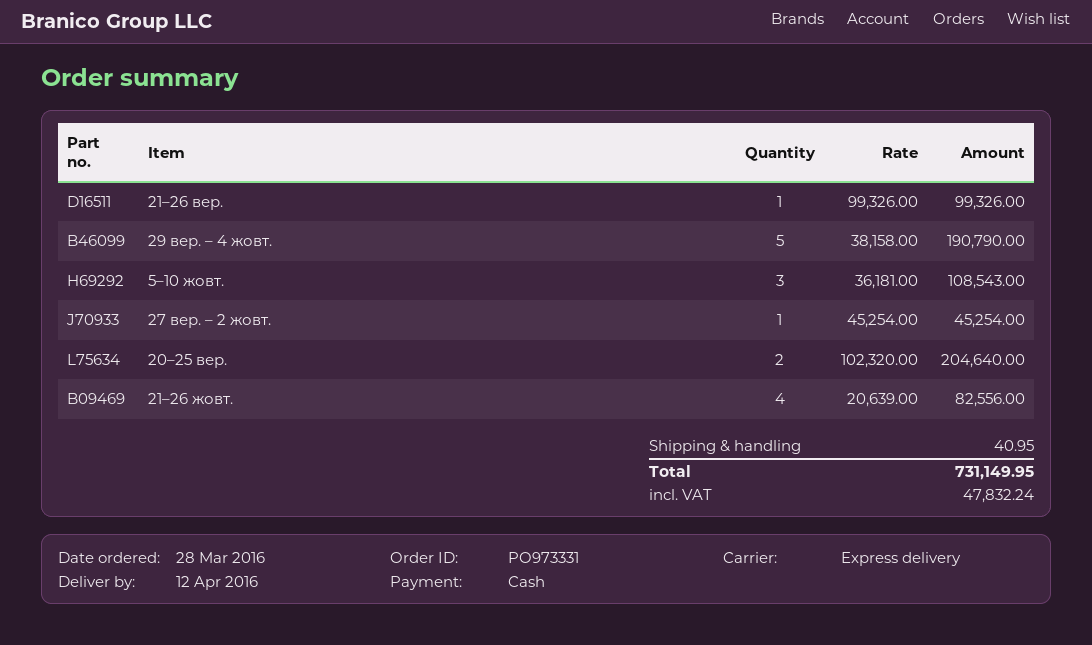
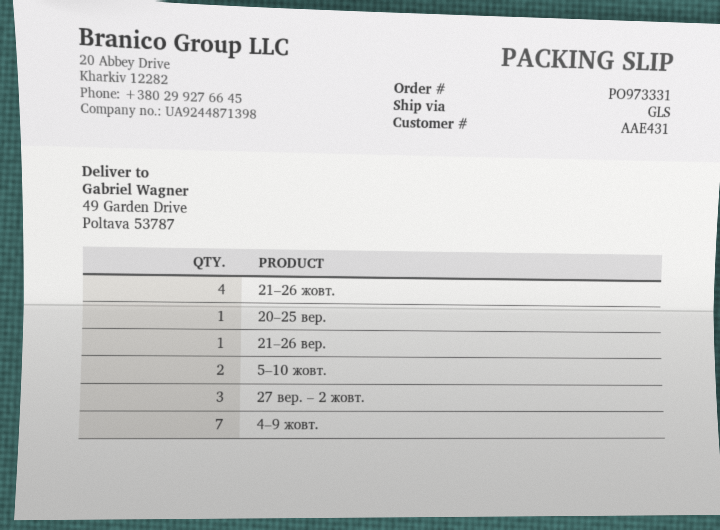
shipping method: express -> GLS
29 вер. – 4 жовт.: 5 -> none
5–10 жовт.: 3 -> 2
27 вер. – 2 жовт.: 1 -> 3
20–25 вер.: 2 -> 1
4–9 жовт.: none -> 7

